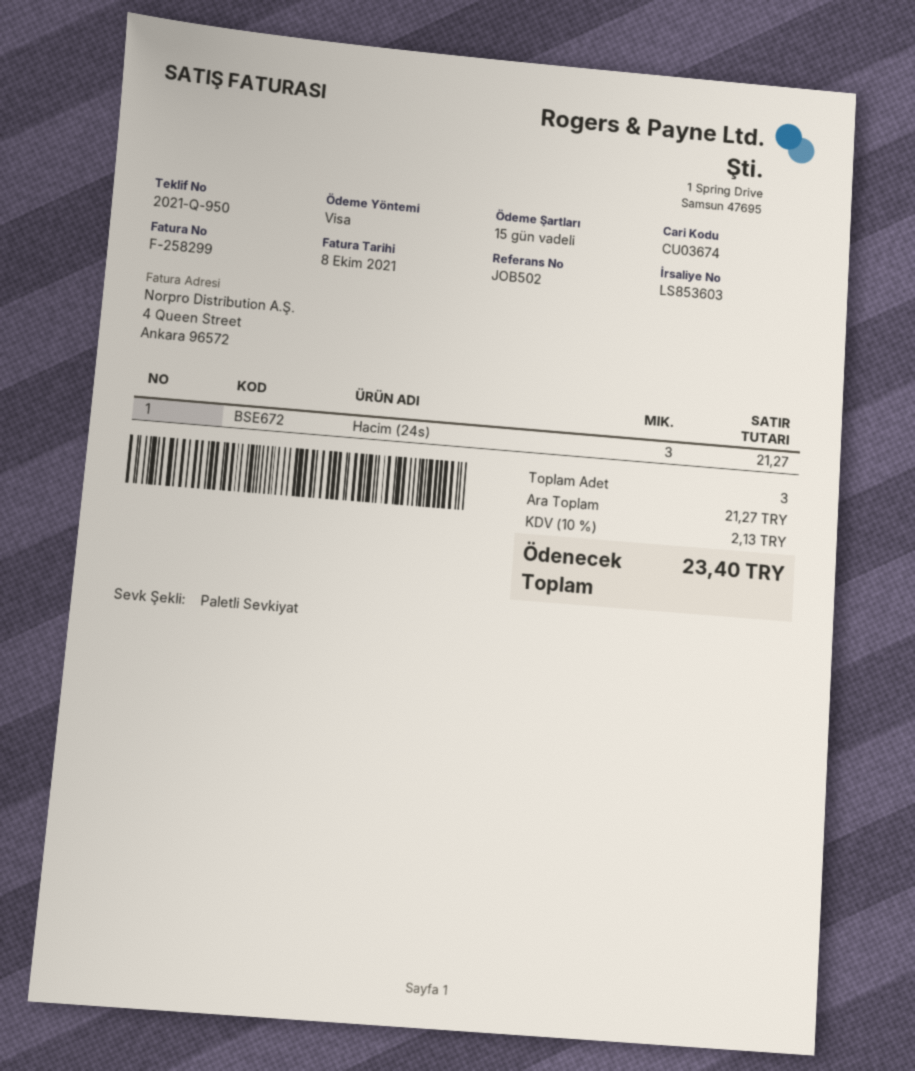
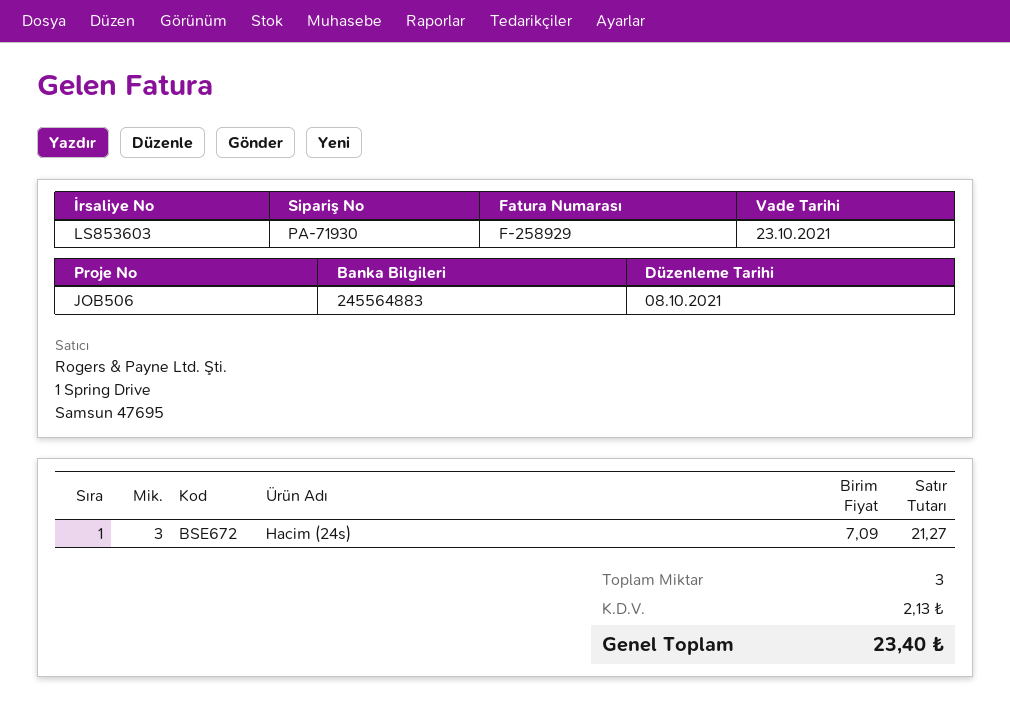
invoice number: F-258299 -> F-258929
reference: JOB502 -> JOB506

